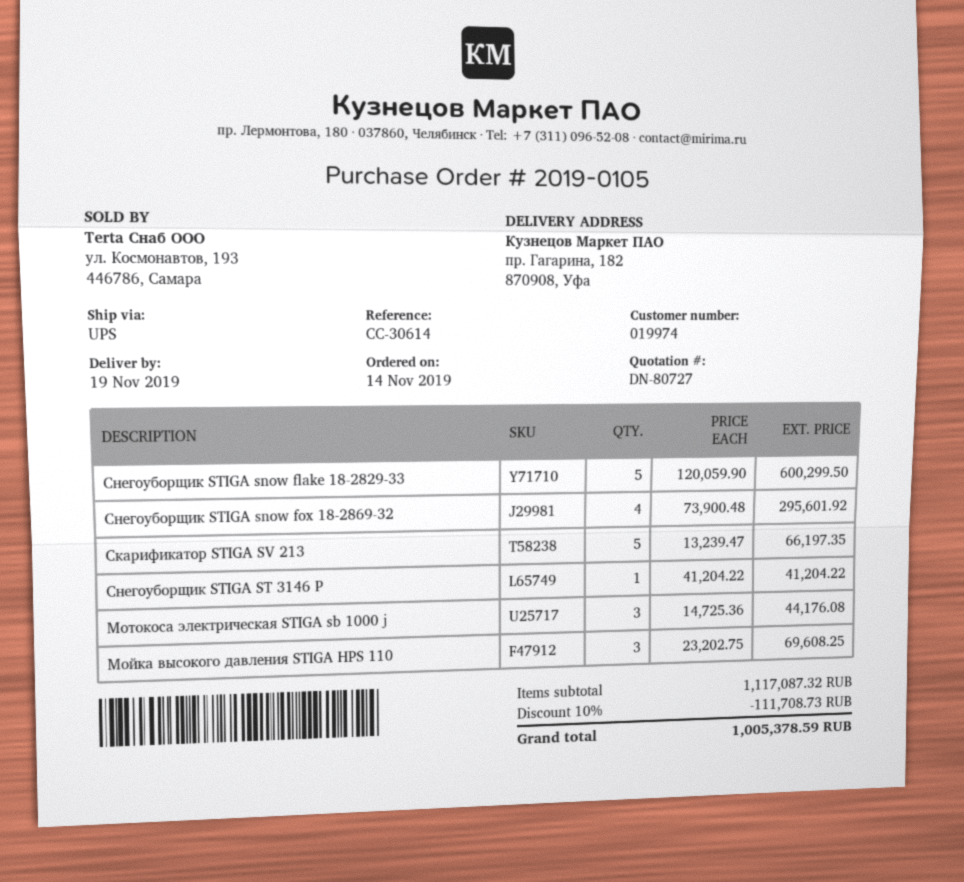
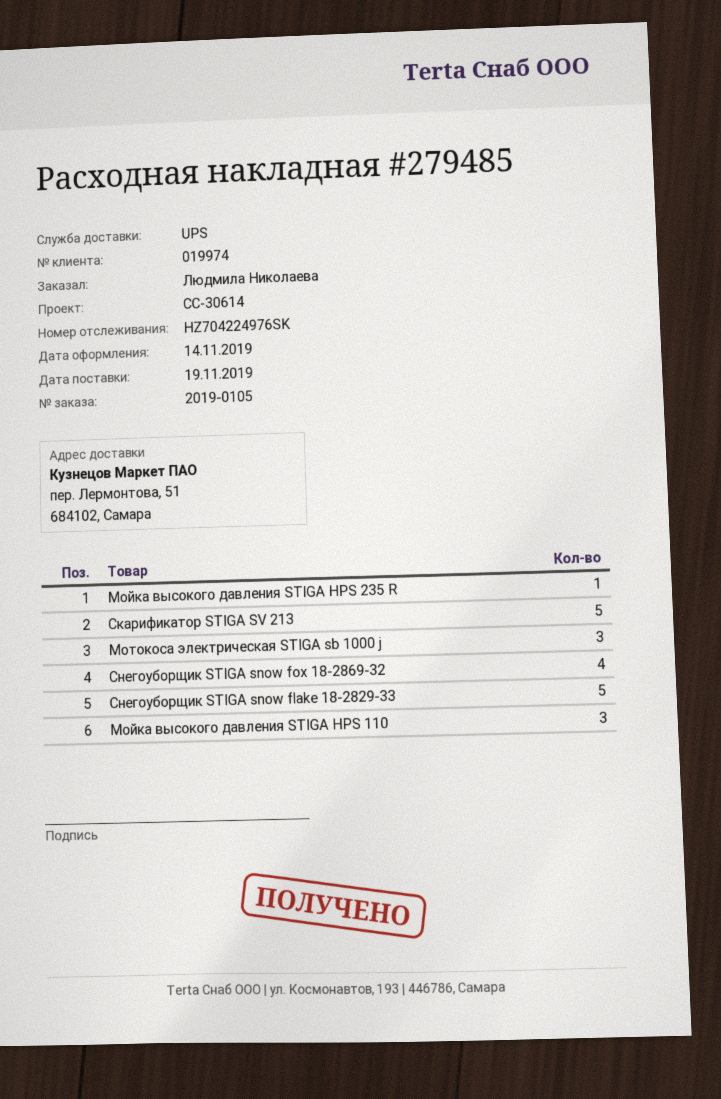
ship to: пр. Гагарина, 182, 870908, Уфа -> пер. Лермонтова, 51, 684102, Самара
Снегоуборщик STIGA ST 3146 P: 1 -> none
Мойка высокого давления STIGA HPS 235 R: none -> 1

